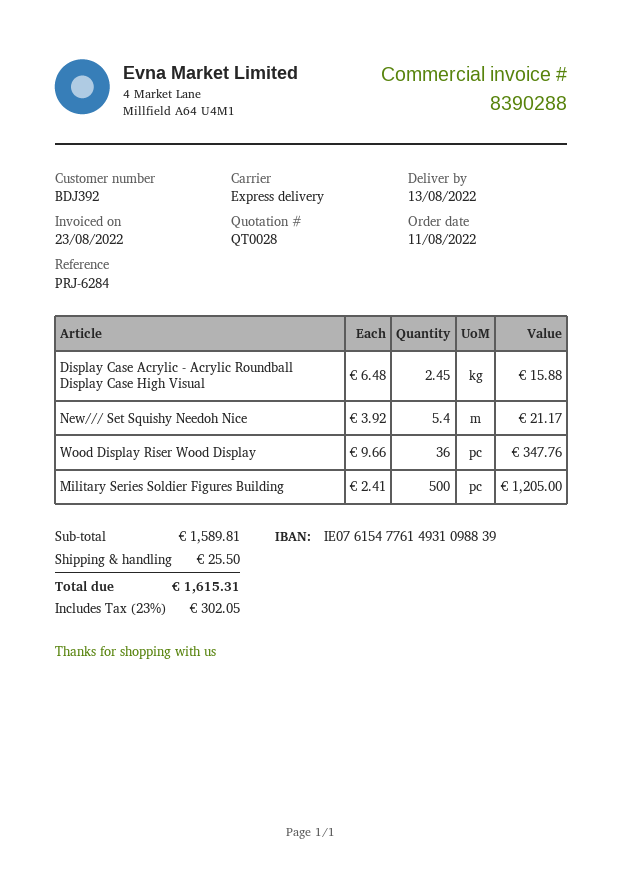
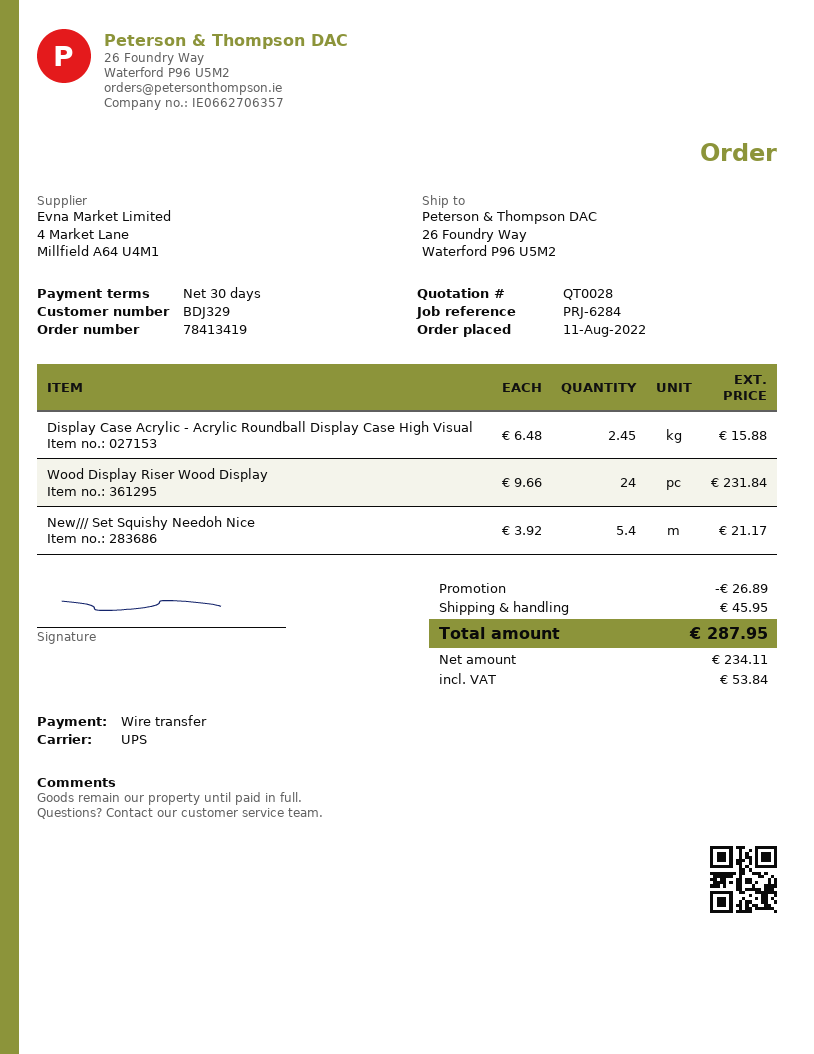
customer number: BDJ392 -> BDJ329
shipping method: express -> UPS
Wood Display Riser Wood Display: 36 x 9.66 = 347.76 -> 24 x 9.66 = 231.84
Military Series Soldier Figures Building: 500 x 2.41 = 1205.00 -> none
discount: none -> 26.89
shipping: 25.50 -> 45.95
tax: 302.05 -> 53.84
total: 1615.31 -> 287.95

